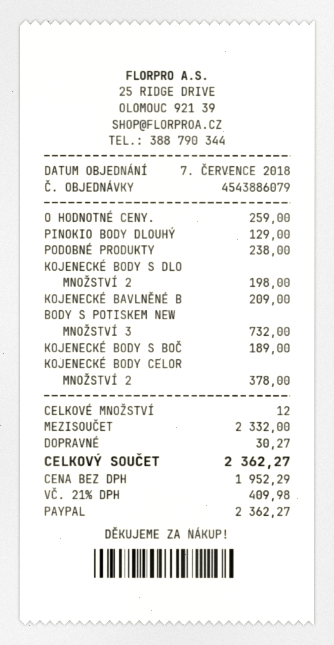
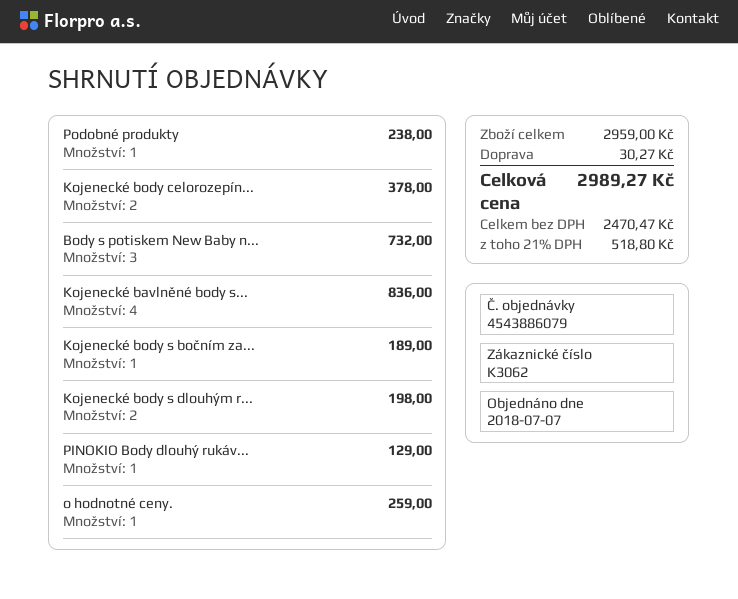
KOJENECKÉ BAVLNĚNÉ B: 1 for 209.00 -> 4 for 836.00
subtotal: 2332.00 -> 2959.00
net: 1952.29 -> 2470.47
tax: 21% = 409.98 -> 21% = 518.80
total: 2362.27 -> 2989.27

